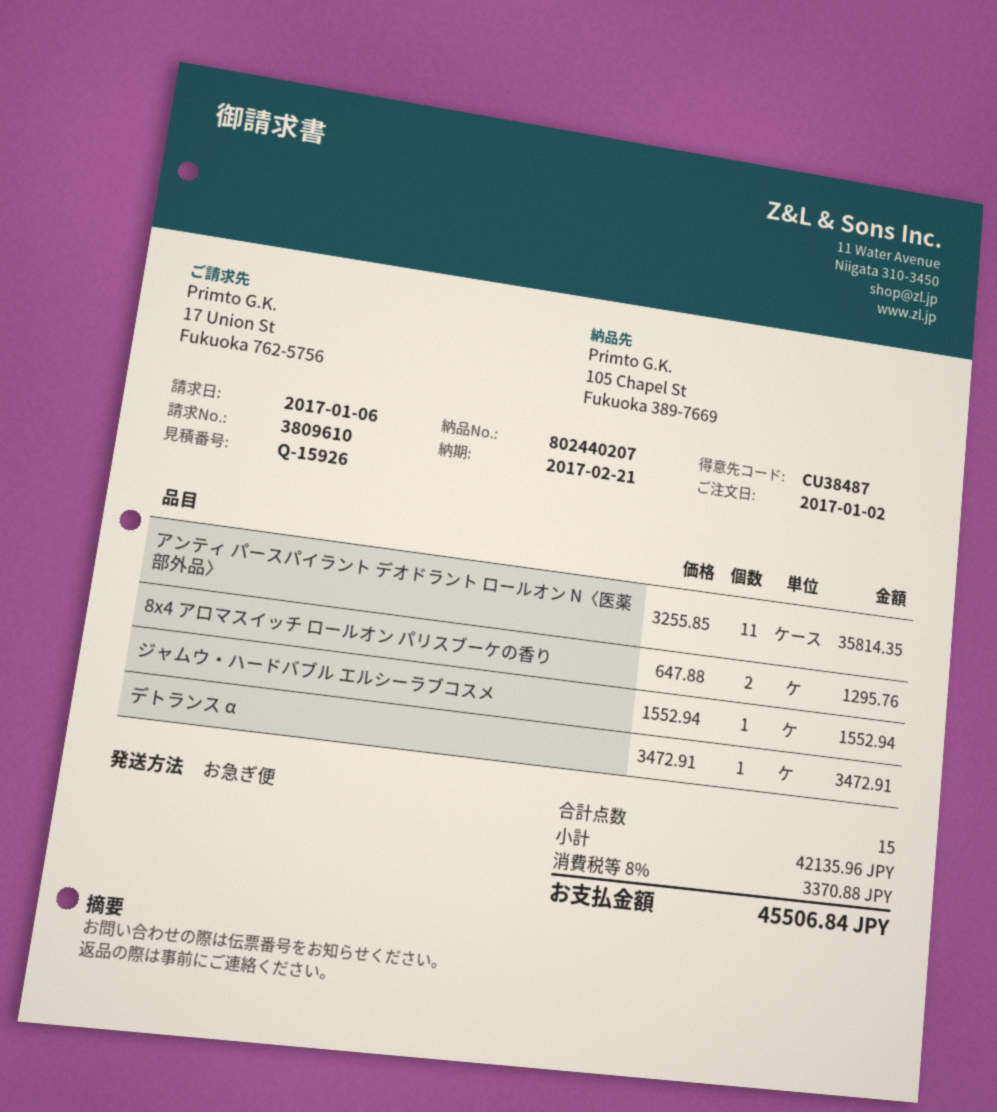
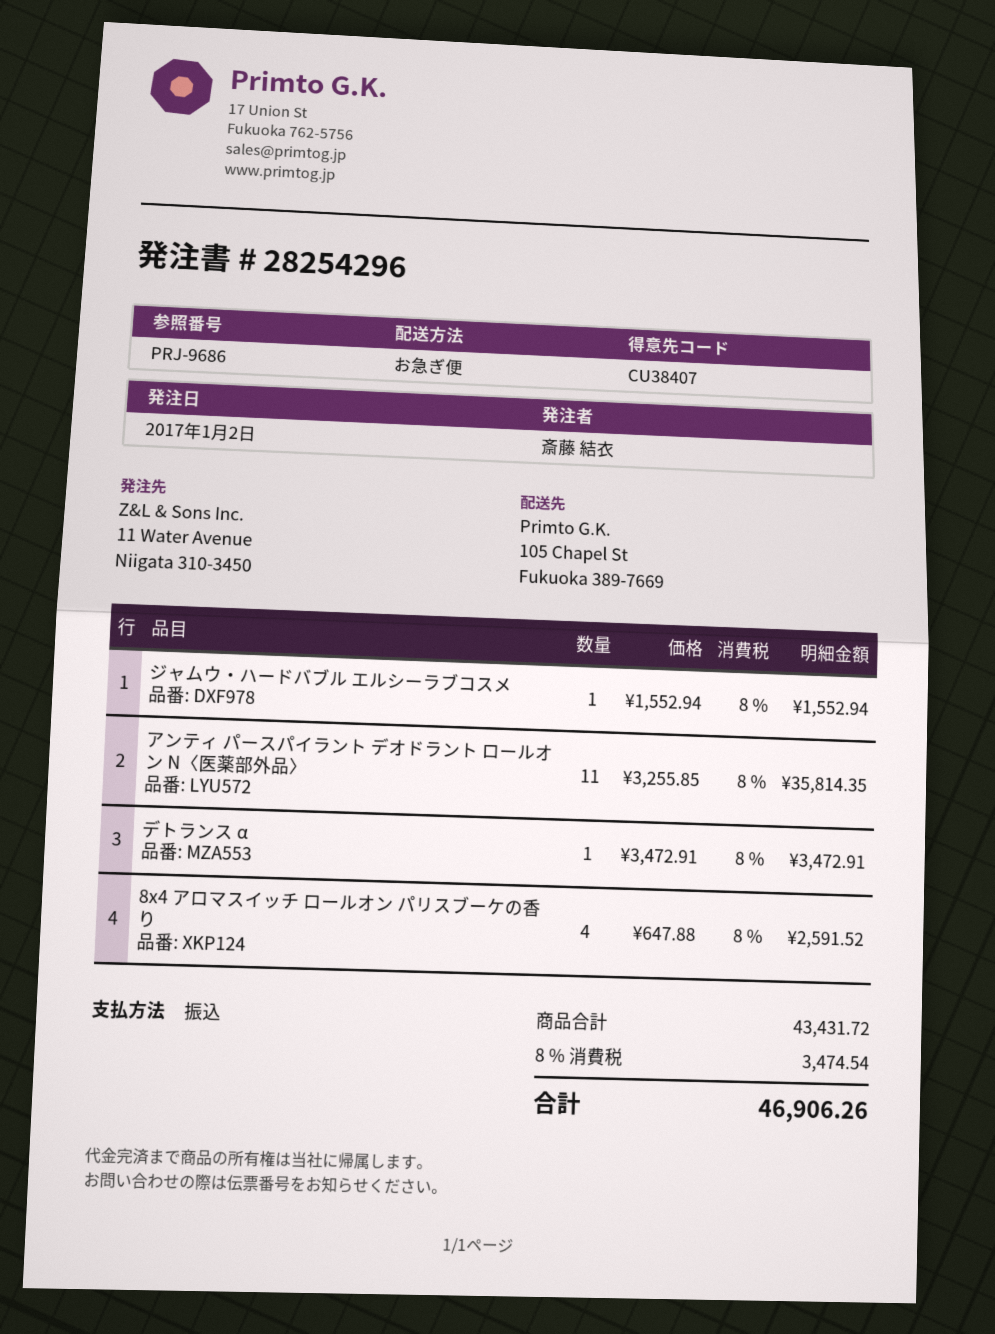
customer number: CU38487 -> CU38407
8x4 アロマスイッチ ロールオン パリスブーケの香り: 2 x 647.88 = 1295.76 -> 4 x 647.88 = 2591.52
subtotal: 42135.96 -> 43431.72
tax: 8% = 3370.88 -> 8% = 3474.54
total: 45506.84 -> 46906.26

